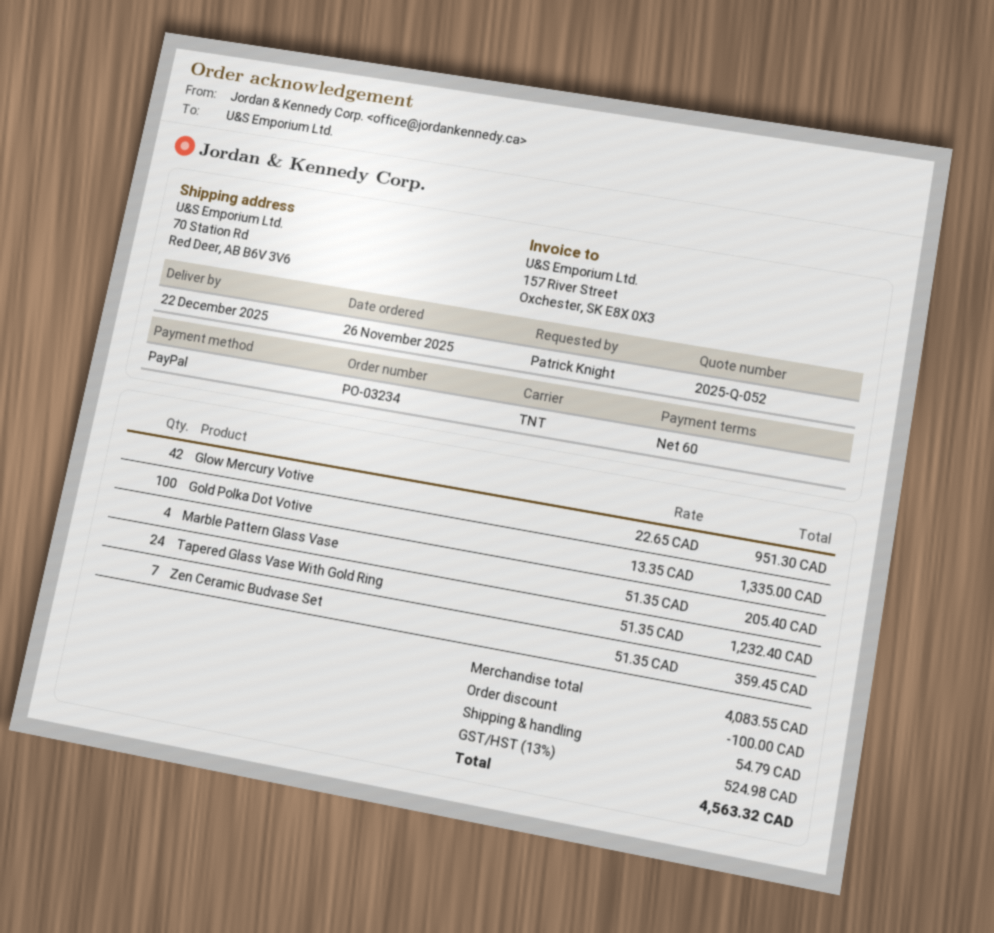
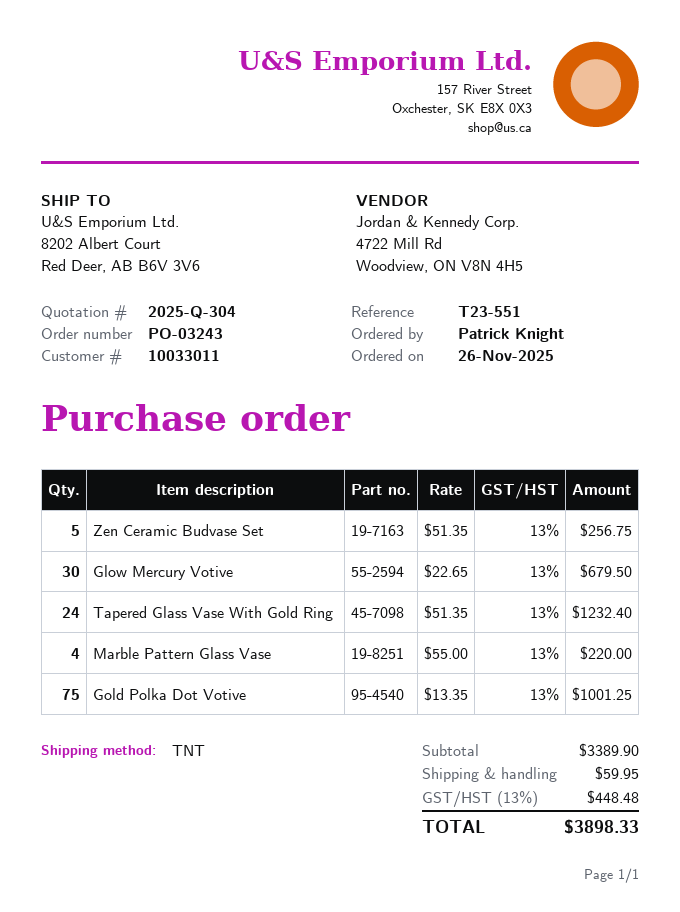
quote number: 2025-Q-052 -> 2025-Q-304
order number: PO-03234 -> PO-03243
ship to: 70 Station Rd, Red Deer, AB B6V 3V6 -> 8202 Albert Court, Red Deer, AB B6V 3V6
Glow Mercury Votive: 42 x 22.65 = 951.30 -> 30 x 22.65 = 679.50
Gold Polka Dot Votive: 100 x 13.35 = 1335.00 -> 75 x 13.35 = 1001.25
Marble Pattern Glass Vase: 4 x 51.35 = 205.40 -> 4 x 55.00 = 220.00
Zen Ceramic Budvase Set: 7 x 51.35 = 359.45 -> 5 x 51.35 = 256.75
subtotal: 4083.55 -> 3389.90
discount: 100.00 -> none
shipping: 54.79 -> 59.95
tax: 13% = 524.98 -> 13% = 448.48
total: 4563.32 -> 3898.33

